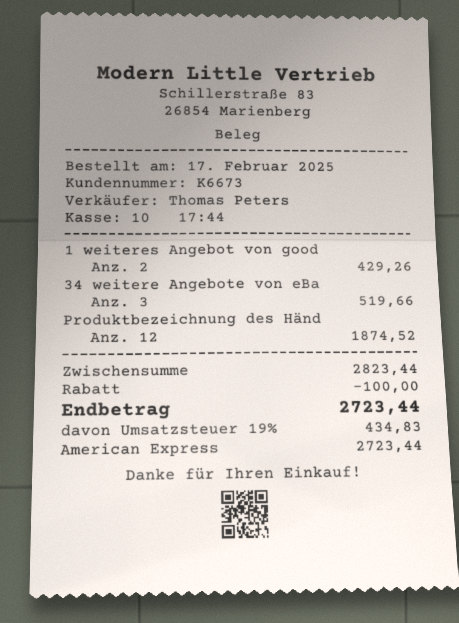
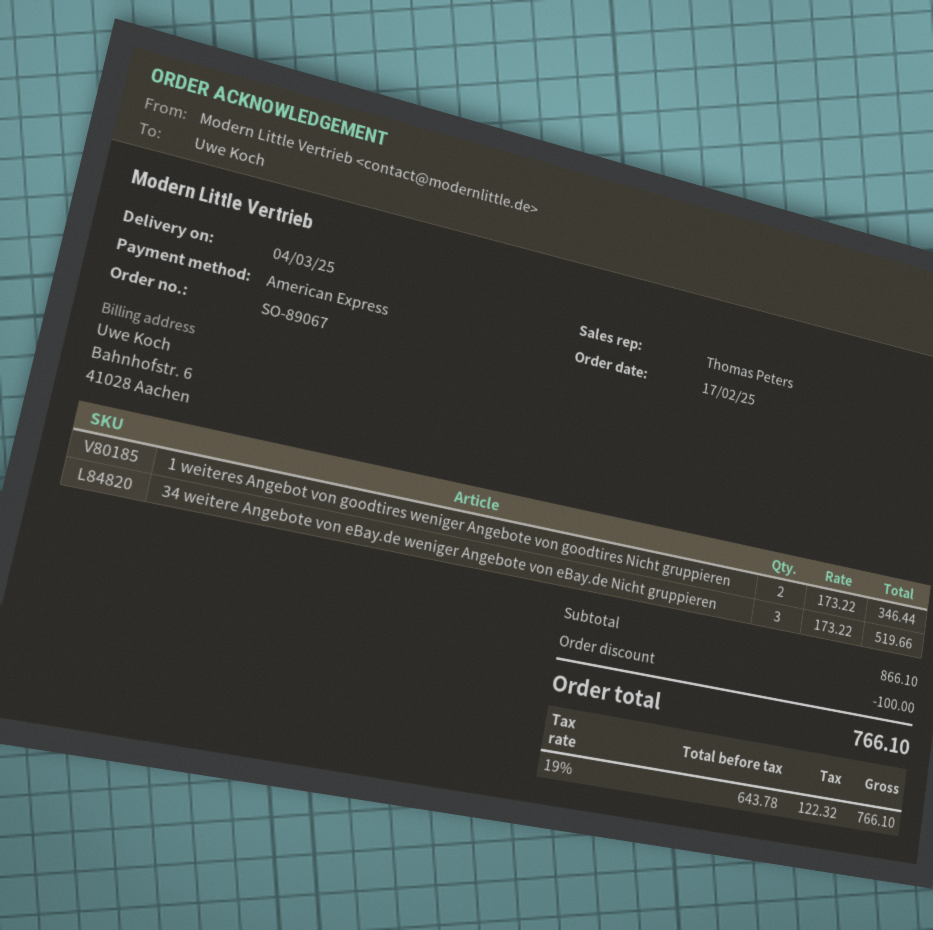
1 weiteres Angebot von good: 2 for 429.26 -> 2 for 346.44
Produktbezeichnung des Händ: 12 for 1874.52 -> none
subtotal: 2823.44 -> 866.10
tax: 19% = 434.83 -> 19% = 122.32
total: 2723.44 -> 766.10

